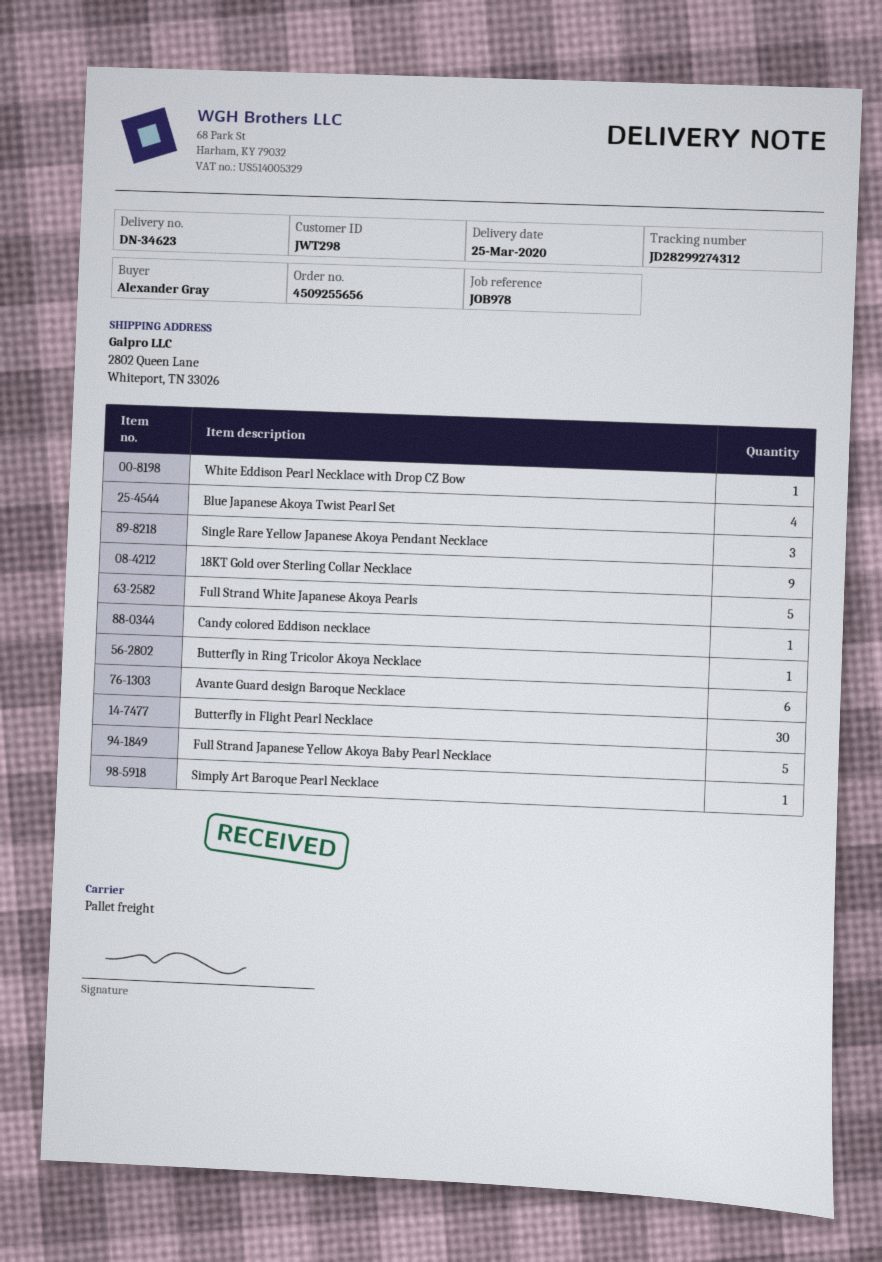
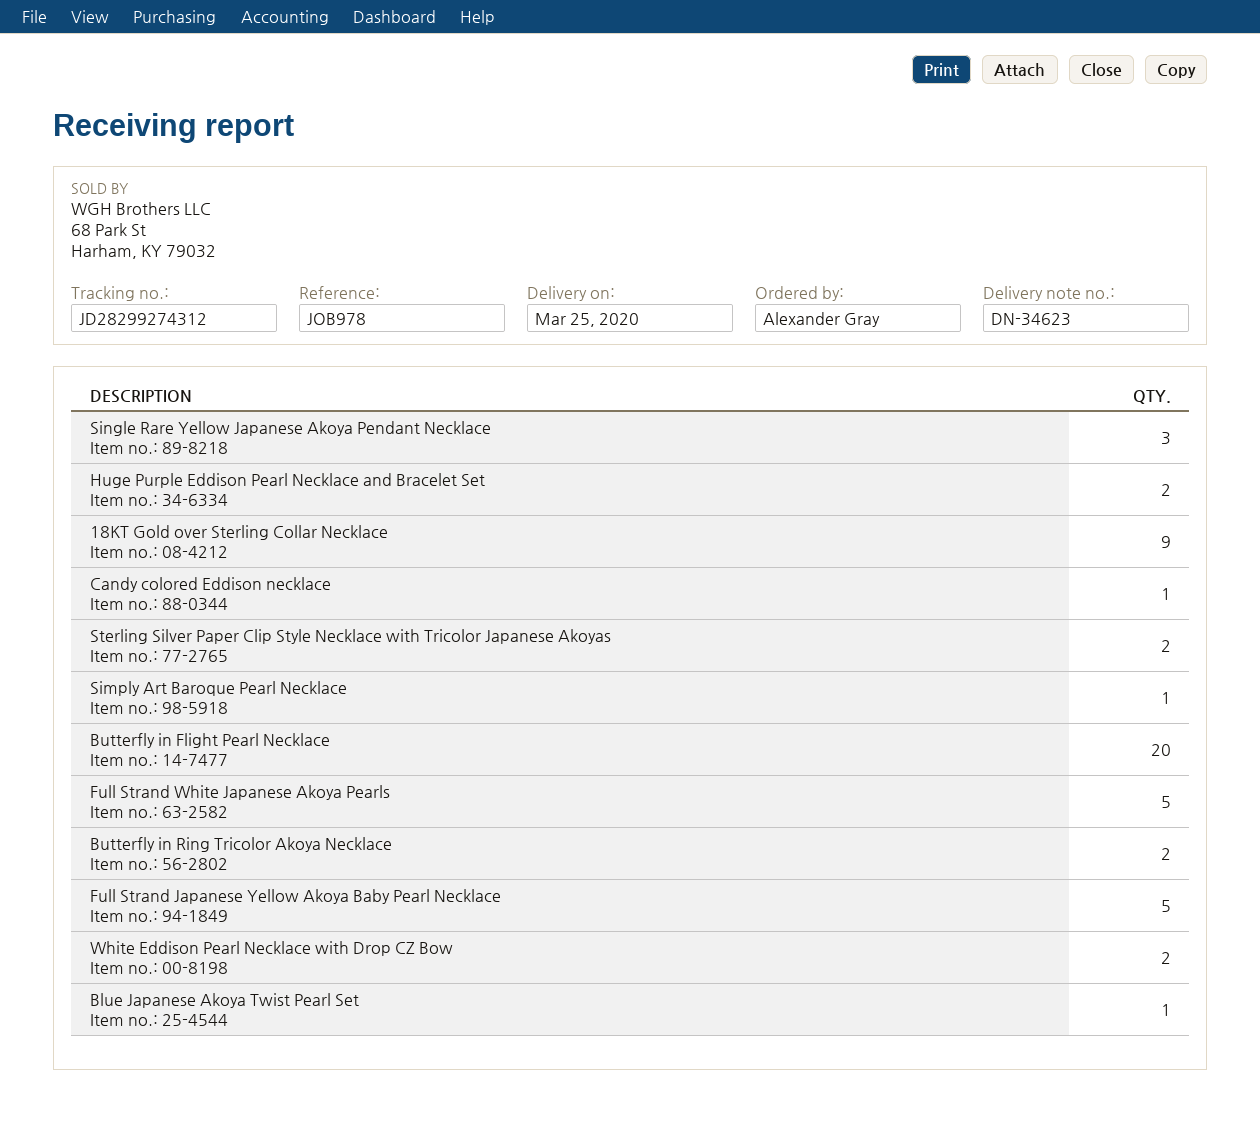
White Eddison Pearl Necklace with Drop CZ Bow: 1 -> 2
Blue Japanese Akoya Twist Pearl Set: 4 -> 1
Butterfly in Ring Tricolor Akoya Necklace: 1 -> 2
Avante Guard design Baroque Necklace: 6 -> none
Butterfly in Flight Pearl Necklace: 30 -> 20
Huge Purple Eddison Pearl Necklace and Bracelet Set: none -> 2
Sterling Silver Paper Clip Style Necklace with Tricolor Japanese Akoyas: none -> 2

